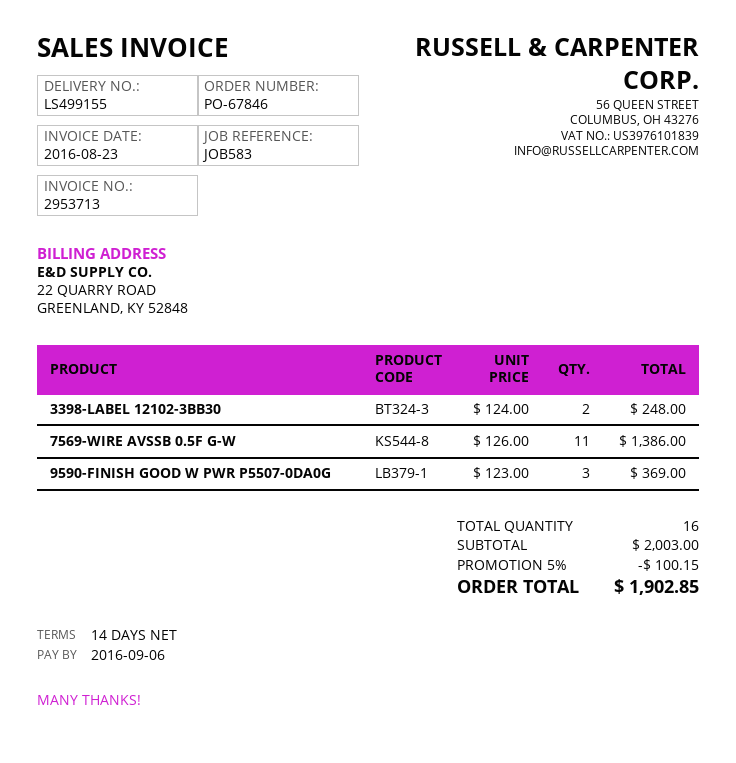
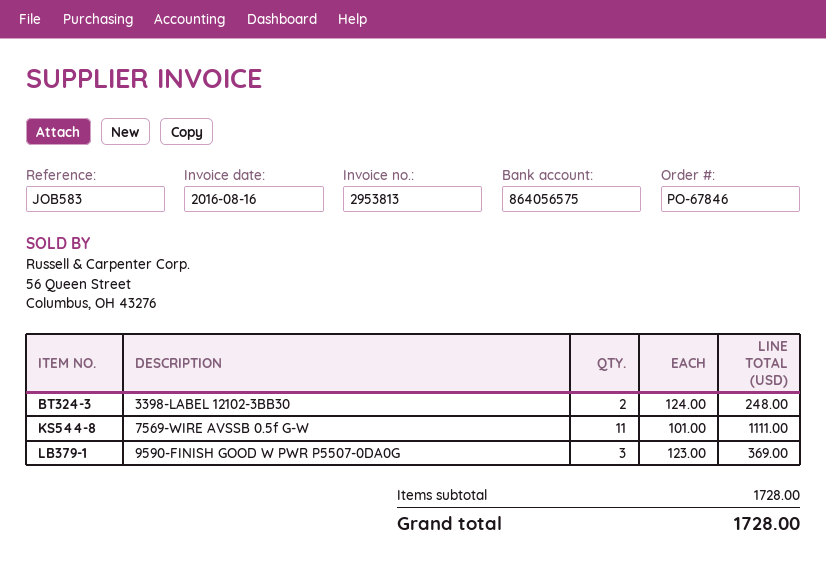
invoice number: 2953713 -> 2953813
invoice date: 2016-08-23 -> 2016-08-16
7569-WIRE AVSSB 0.5F G-W: 11 x 126.00 = 1386.00 -> 11 x 101.00 = 1111.00
subtotal: 2003.00 -> 1728.00
discount: 5% = 100.15 -> none
total: 1902.85 -> 1728.00

